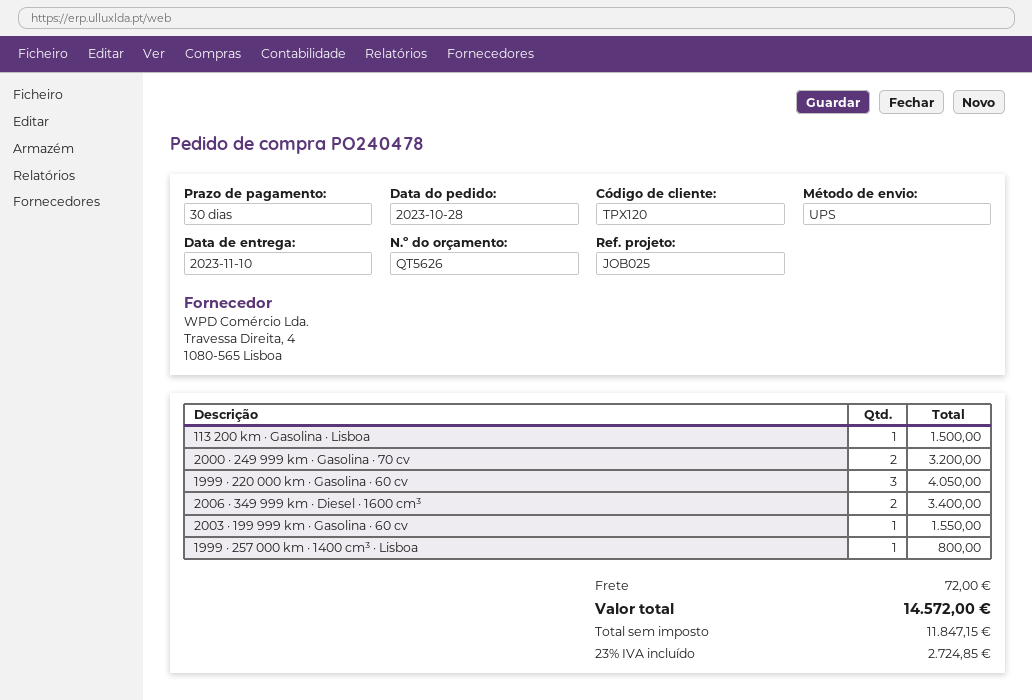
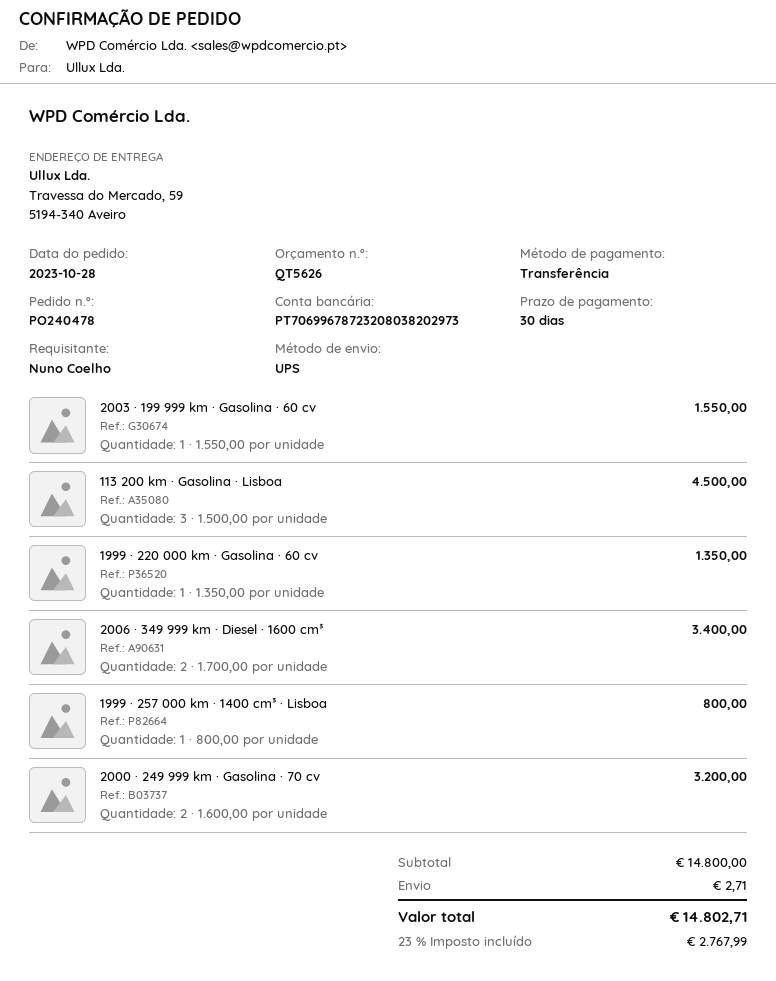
113 200 km · Gasolina · Lisboa: 1 for 1500.00 -> 3 for 4500.00
1999 · 220 000 km · Gasolina · 60 cv: 3 for 4050.00 -> 1 for 1350.00
shipping: 72.00 -> 2.71
tax: 23% = 2724.85 -> 23% = 2767.99
total: 14572.00 -> 14802.71

